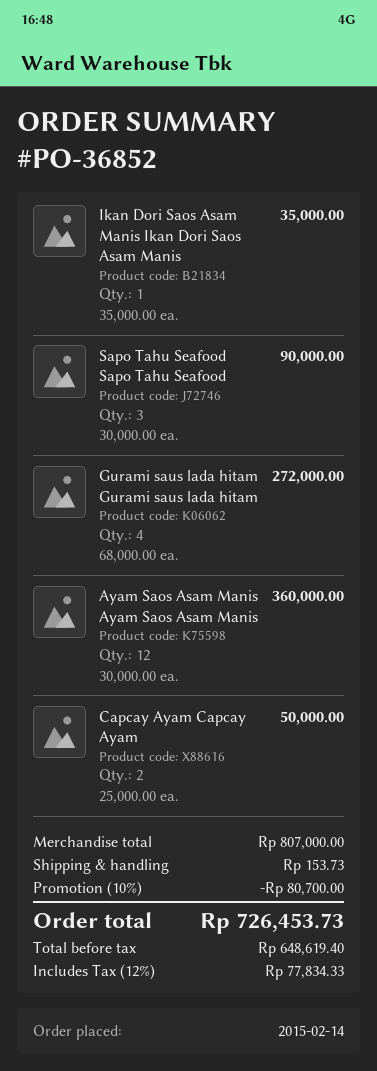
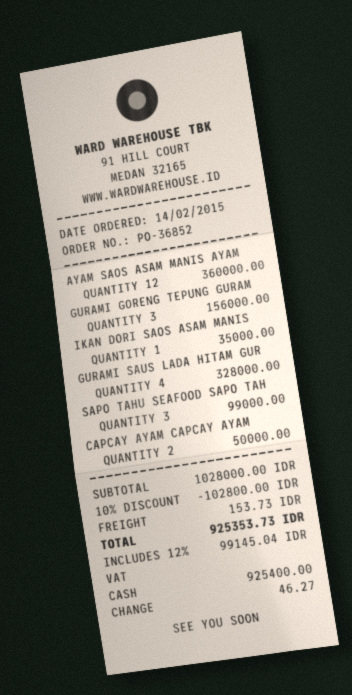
Sapo Tahu Seafood Sapo Tahu Seafood: 3 for 90000.00 -> 3 for 99000.00
Gurami saus lada hitam Gurami saus lada hitam: 4 for 272000.00 -> 4 for 328000.00
GURAMI GORENG TEPUNG GURAM: none -> 3 for 156000.00
subtotal: 807000.00 -> 1028000.00
discount: 10% = 80700.00 -> 10% = 102800.00
tax: 12% = 77834.33 -> 12% = 99145.04
total: 726453.73 -> 925353.73

